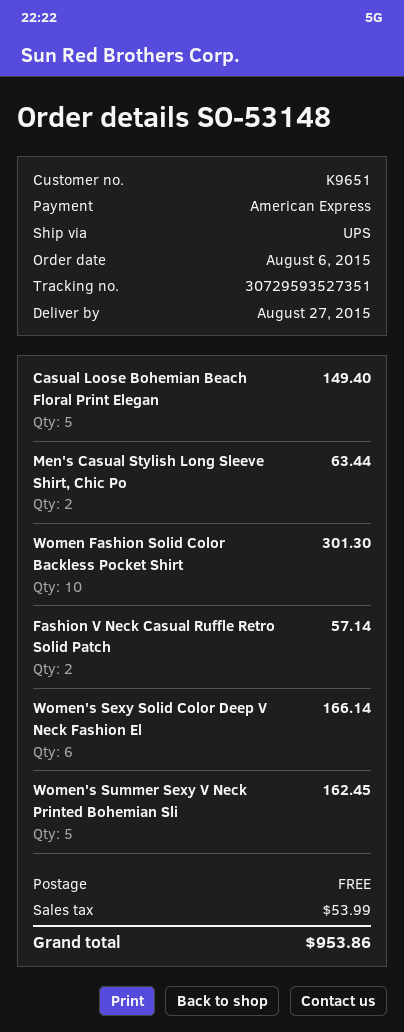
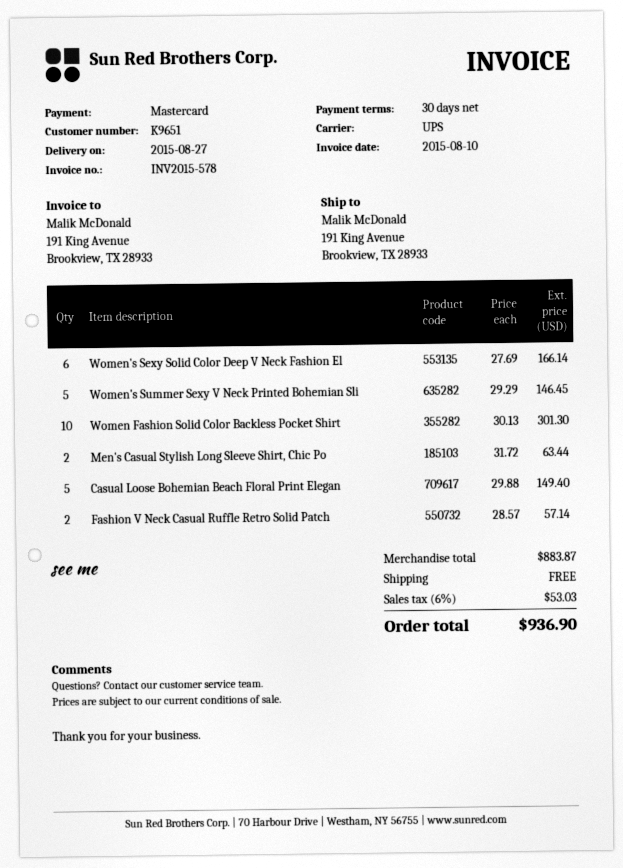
payment method: American Express -> Mastercard
Women's Summer Sexy V Neck Printed Bohemian Sli: 5 for 162.45 -> 5 for 146.45
tax: 53.99 -> 53.03
total: 953.86 -> 936.90

